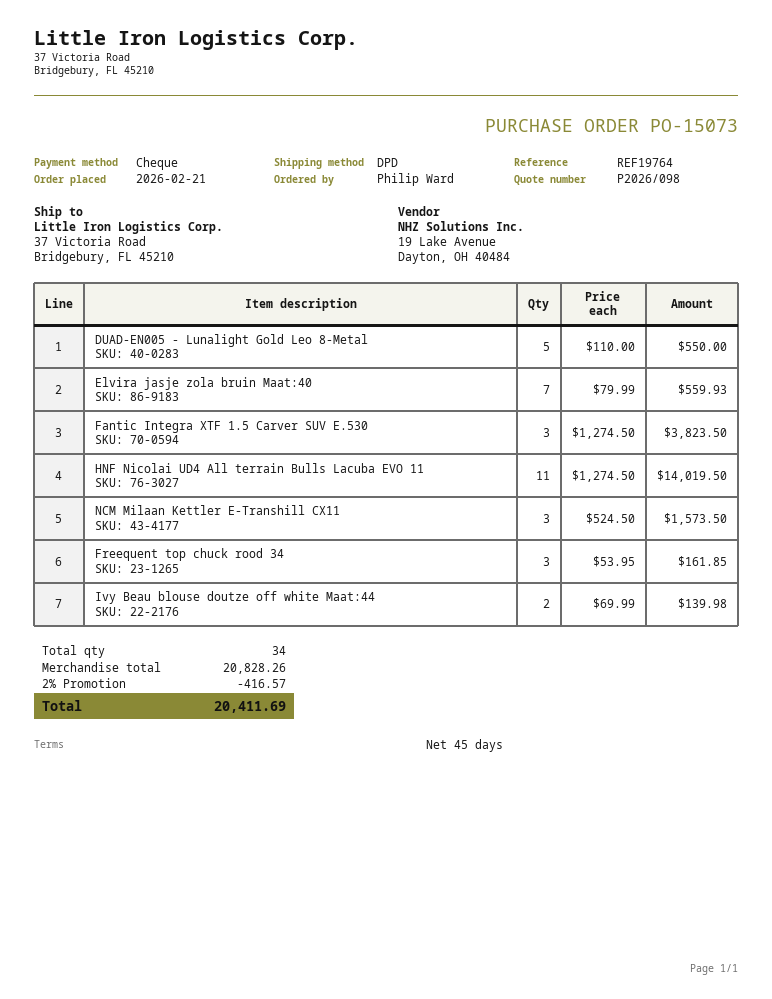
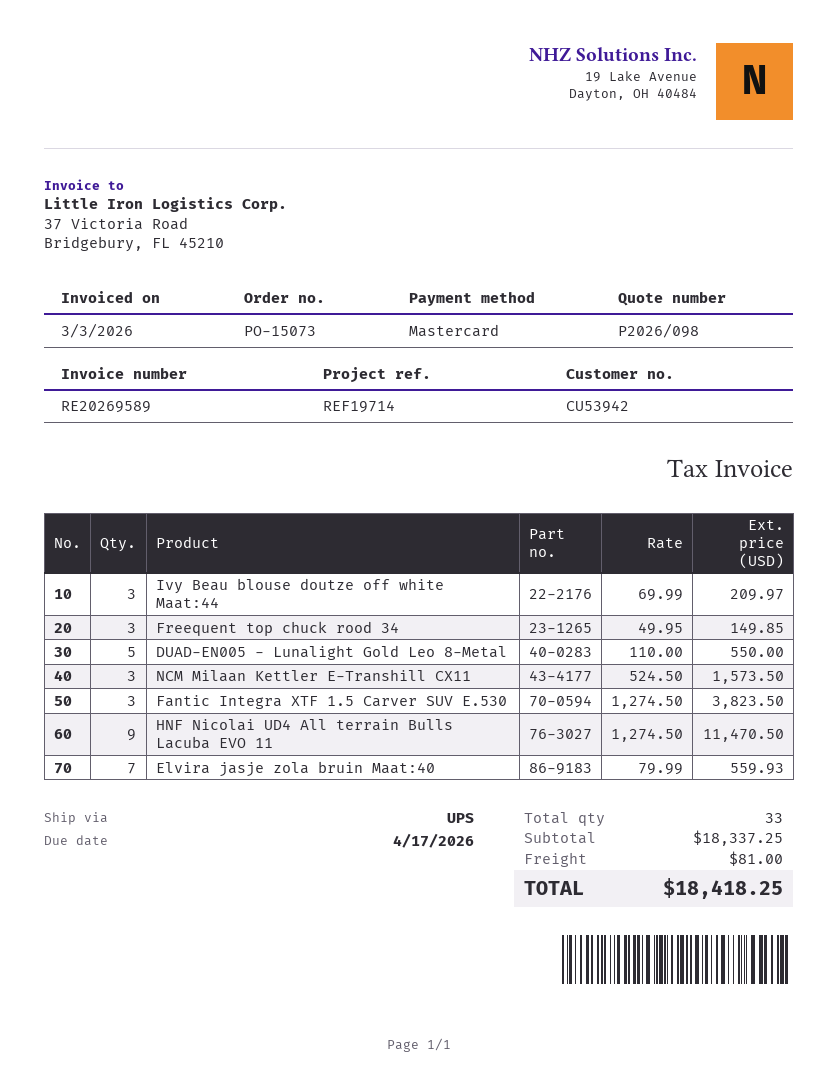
reference: REF19764 -> REF19714
payment method: cheque -> Mastercard
shipping method: DPD -> UPS
HNF Nicolai UD4 All terrain Bulls Lacuba EVO 11: 11 x 1274.50 = 14019.50 -> 9 x 1274.50 = 11470.50
Freequent top chuck rood 34: 3 x 53.95 = 161.85 -> 3 x 49.95 = 149.85
Ivy Beau blouse doutze off white Maat:44: 2 x 69.99 = 139.98 -> 3 x 69.99 = 209.97
total quantity: 34 -> 33
subtotal: 20828.26 -> 18337.25
discount: 2% = 416.57 -> none
shipping: none -> 81.00
total: 20411.69 -> 18418.25

